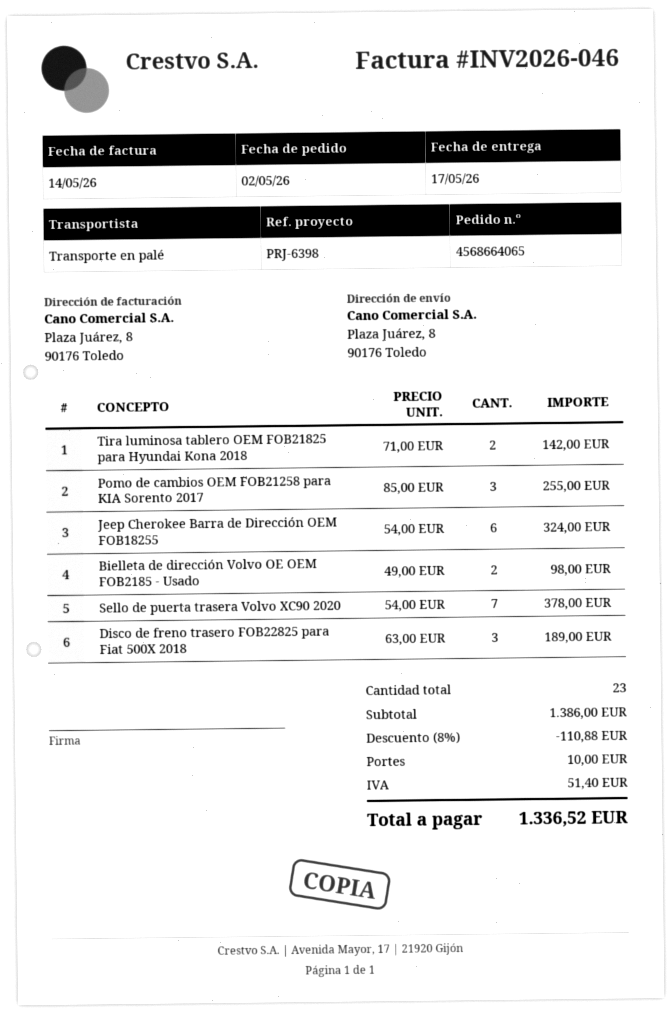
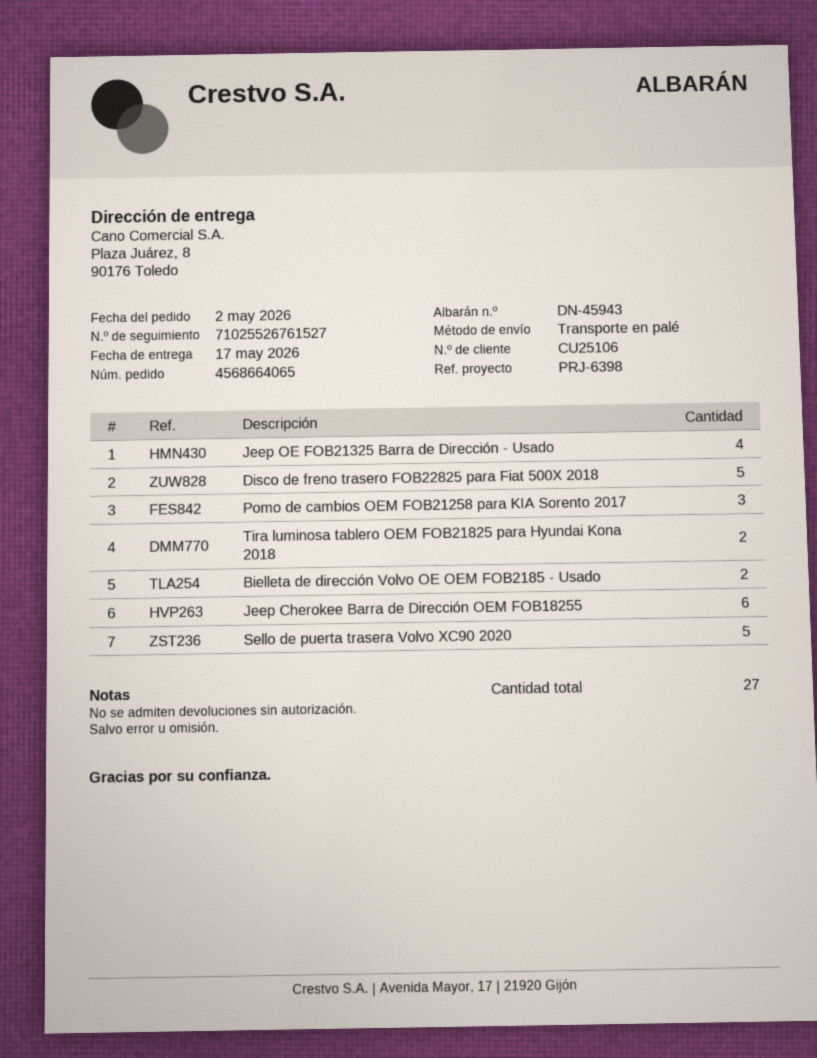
Sello de puerta trasera Volvo XC90 2020: 7 -> 5
Disco de freno trasero FOB22825 para Fiat 500X 2018: 3 -> 5
Jeep OE FOB21325 Barra de Dirección - Usado: none -> 4
total quantity: 23 -> 27

